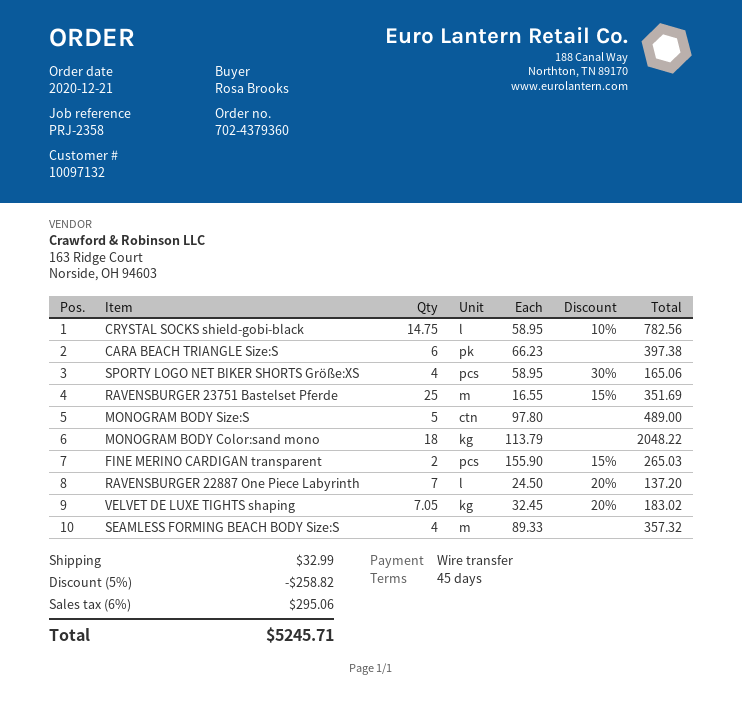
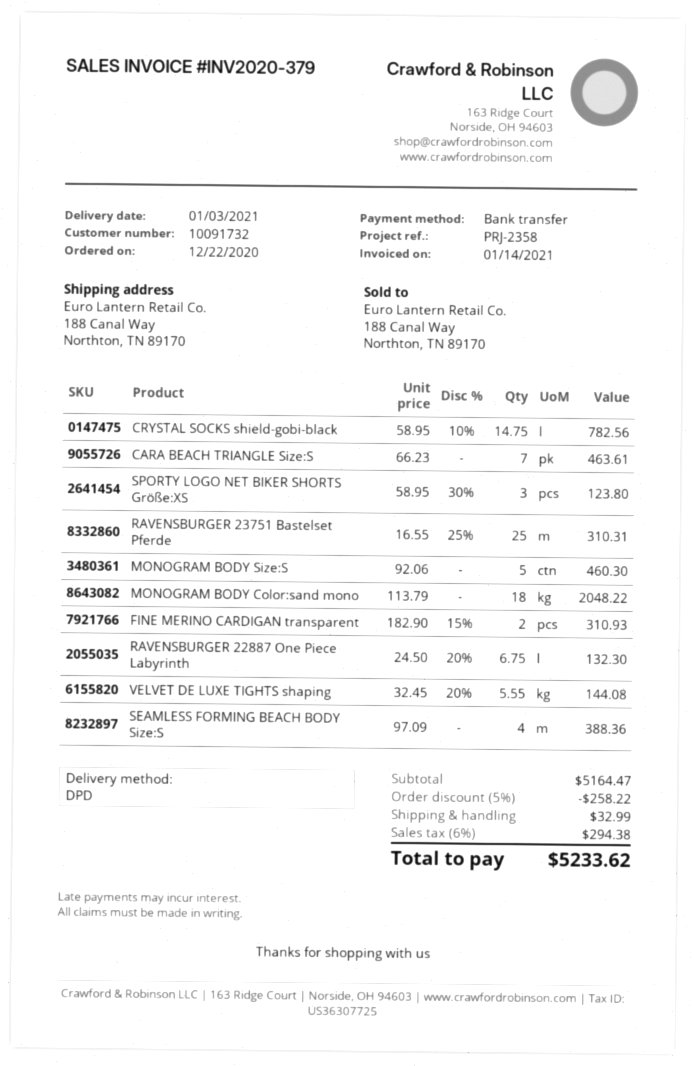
order date: 2020-12-21 -> 2020-12-22
customer number: 10097132 -> 10091732
CARA BEACH TRIANGLE Size:S: 6 x 66.23 = 397.38 -> 7 x 66.23 = 463.61
SPORTY LOGO NET BIKER SHORTS Größe:XS: 4 x 58.95 - 30% = 165.06 -> 3 x 58.95 - 30% = 123.80
RAVENSBURGER 23751 Bastelset Pferde: 25 x 16.55 - 15% = 351.69 -> 25 x 16.55 - 25% = 310.31
MONOGRAM BODY Size:S: 5 x 97.80 = 489.00 -> 5 x 92.06 = 460.30
FINE MERINO CARDIGAN transparent: 2 x 155.90 - 15% = 265.03 -> 2 x 182.90 - 15% = 310.93
RAVENSBURGER 22887 One Piece Labyrinth: 7 x 24.50 - 20% = 137.20 -> 6.75 x 24.50 - 20% = 132.30
VELVET DE LUXE TIGHTS shaping: 7.05 x 32.45 - 20% = 183.02 -> 5.55 x 32.45 - 20% = 144.08
SEAMLESS FORMING BEACH BODY Size:S: 4 x 89.33 = 357.32 -> 4 x 97.09 = 388.36
discount: 5% = 258.82 -> 5% = 258.22
tax: 6% = 295.06 -> 6% = 294.38
total: 5245.71 -> 5233.62

